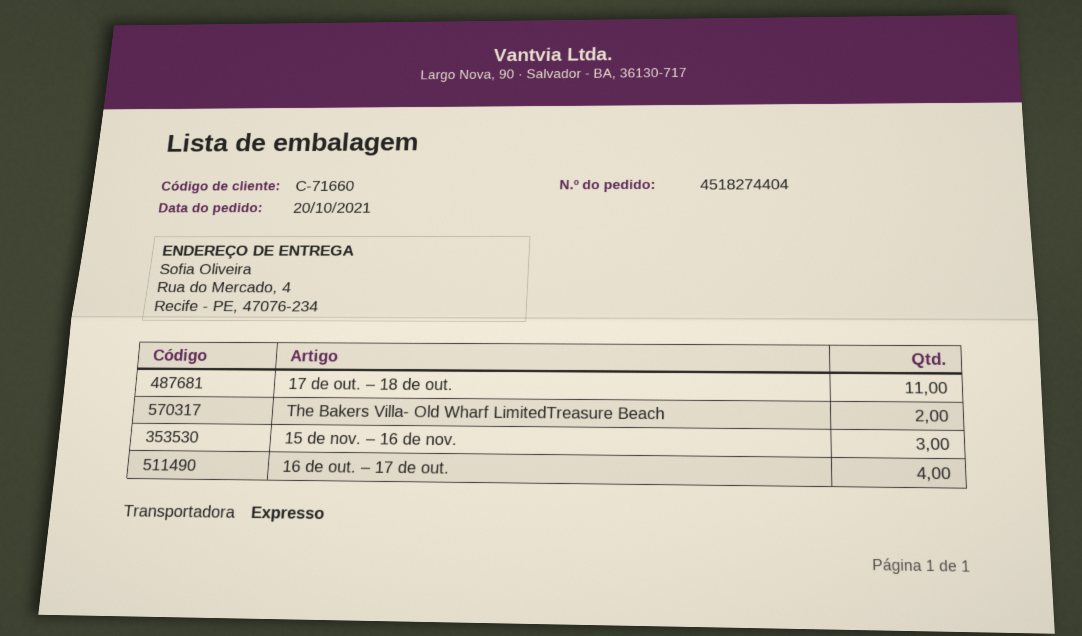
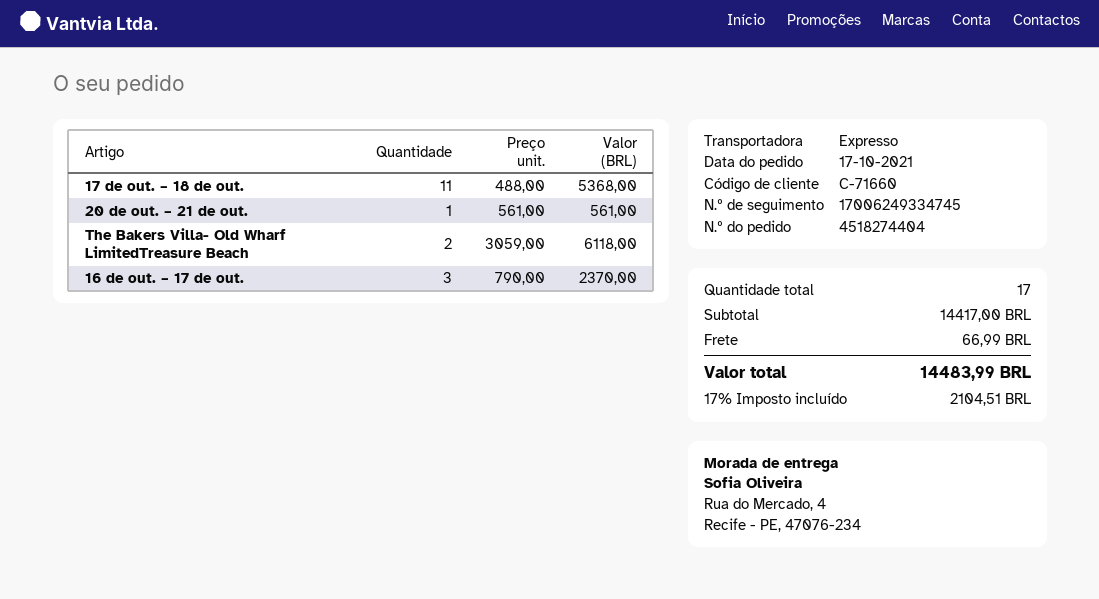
order date: 2021-10-20 -> 2021-10-17
15 de nov. – 16 de nov.: 3 -> none
16 de out. – 17 de out.: 4 -> 3
20 de out. – 21 de out.: none -> 1

